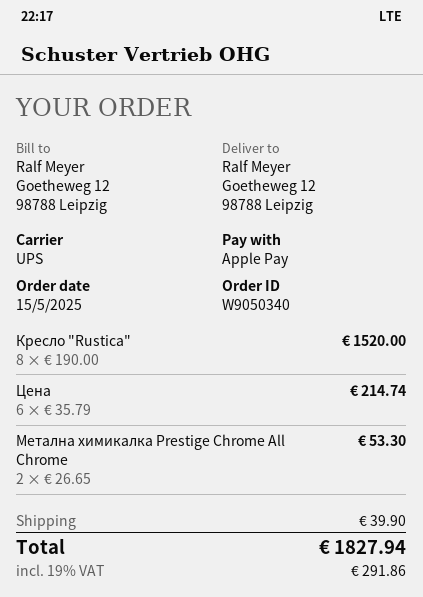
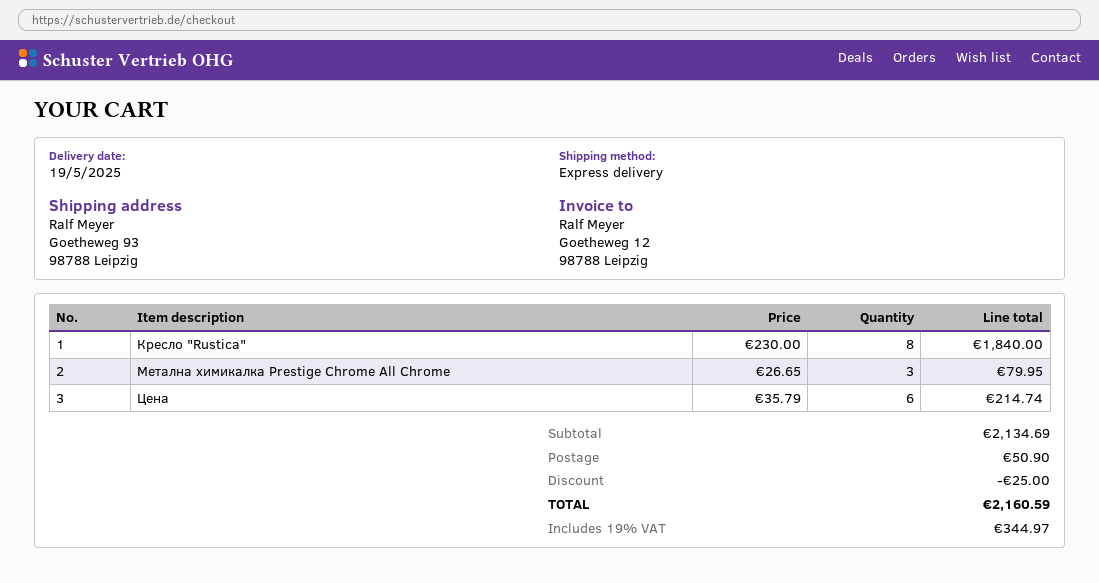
shipping method: UPS -> express
ship to: Goetheweg 12, 98788 Leipzig -> Goetheweg 93, 98788 Leipzig
Кресло "Rustica": 8 x 190.00 = 1520.00 -> 8 x 230.00 = 1840.00
Метална химикалка Prestige Chrome All Chrome: 2 x 26.65 = 53.30 -> 3 x 26.65 = 79.95
discount: none -> 25.00
shipping: 39.90 -> 50.90
tax: 19% = 291.86 -> 19% = 344.97
total: 1827.94 -> 2160.59

